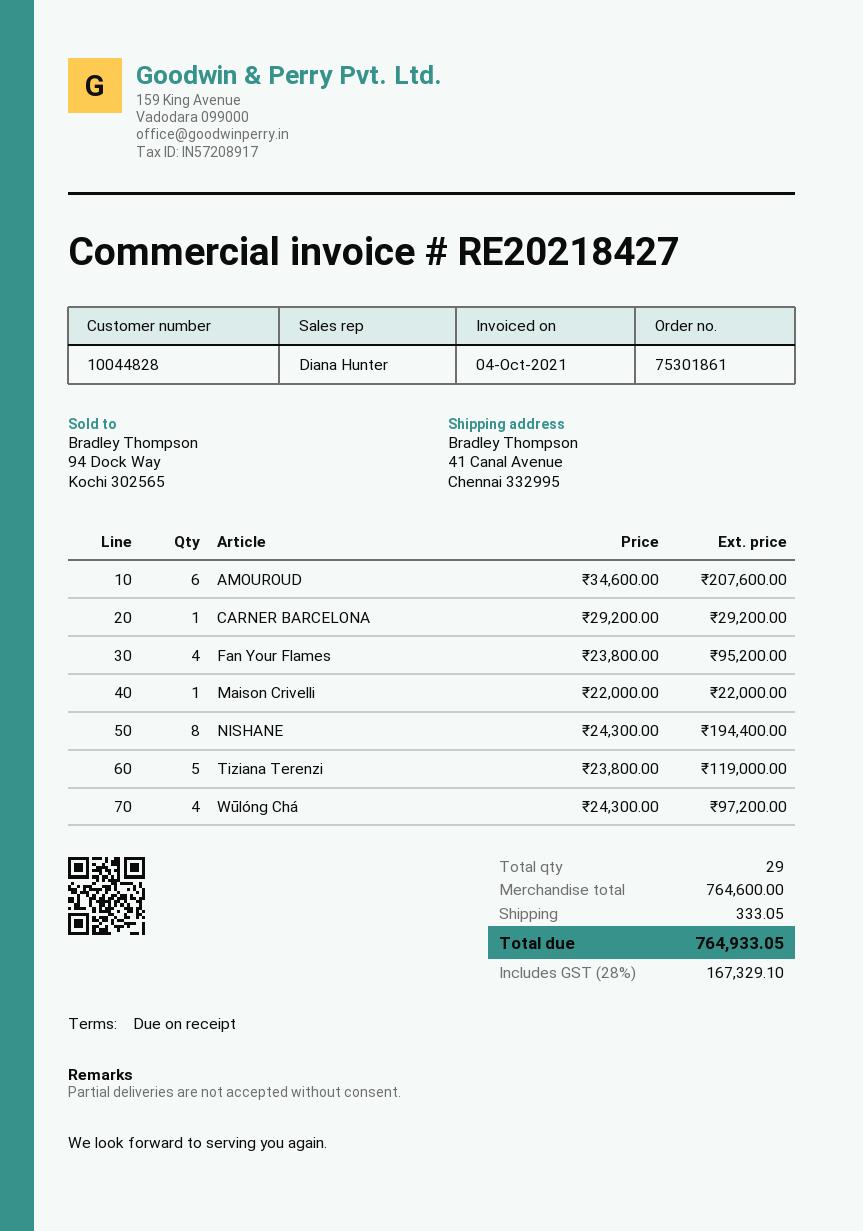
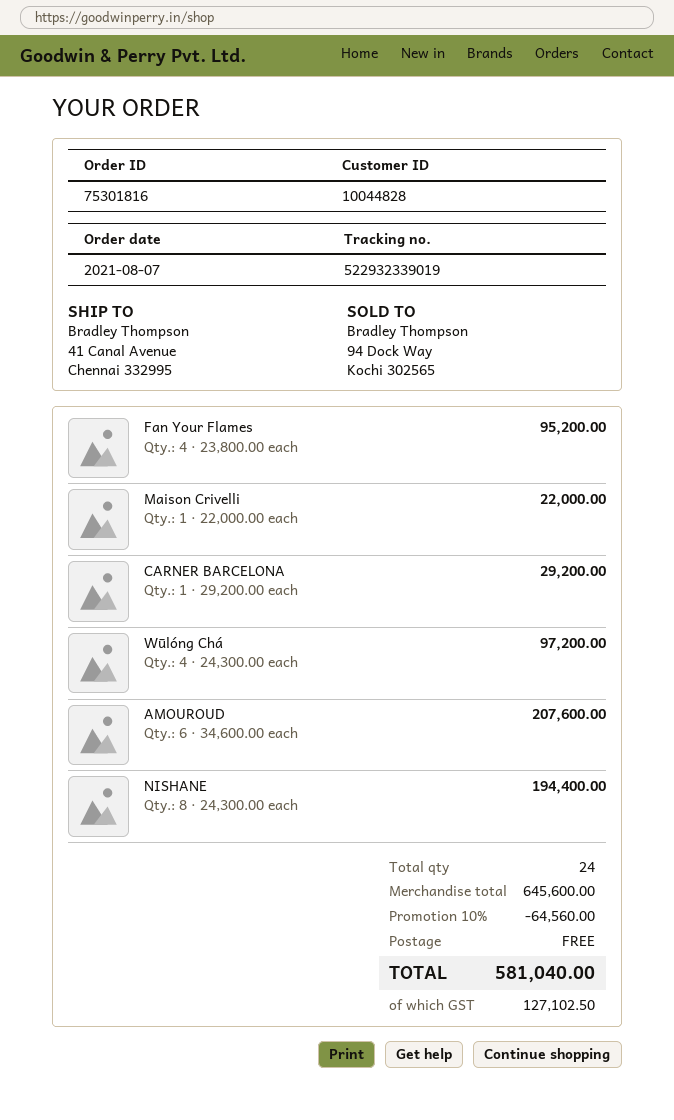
order number: 75301861 -> 75301816
Tiziana Terenzi: 5 x 23800.00 = 119000.00 -> none
total quantity: 29 -> 24
subtotal: 764600.00 -> 645600.00
discount: none -> 10% = 64560.00
shipping: 333.05 -> 0.00
tax: 167329.10 -> 127102.50
total: 764933.05 -> 581040.00

